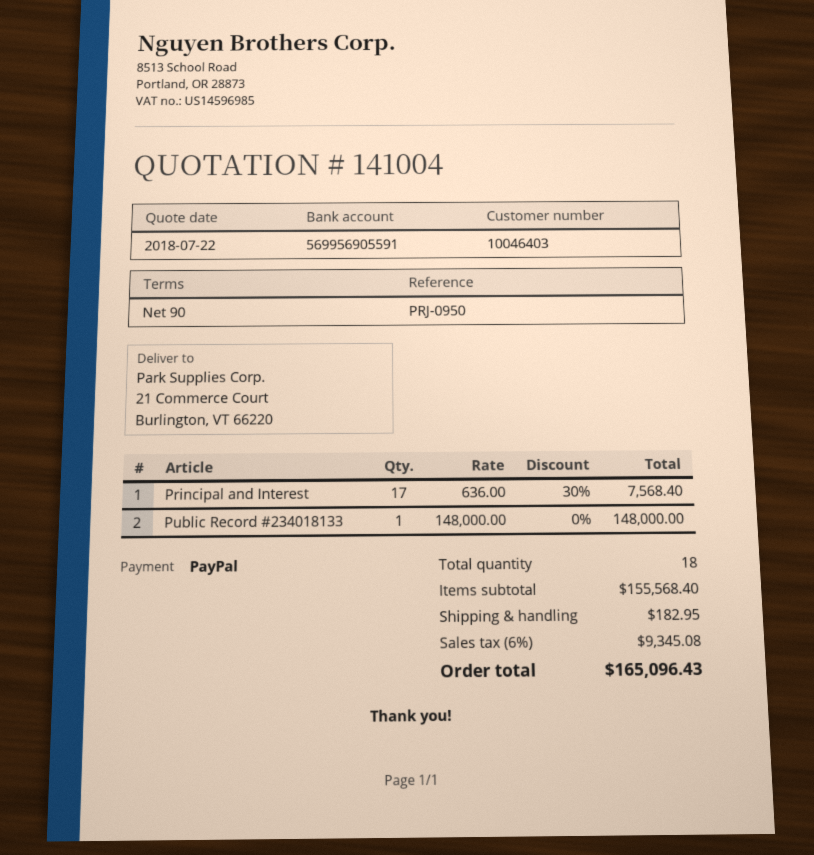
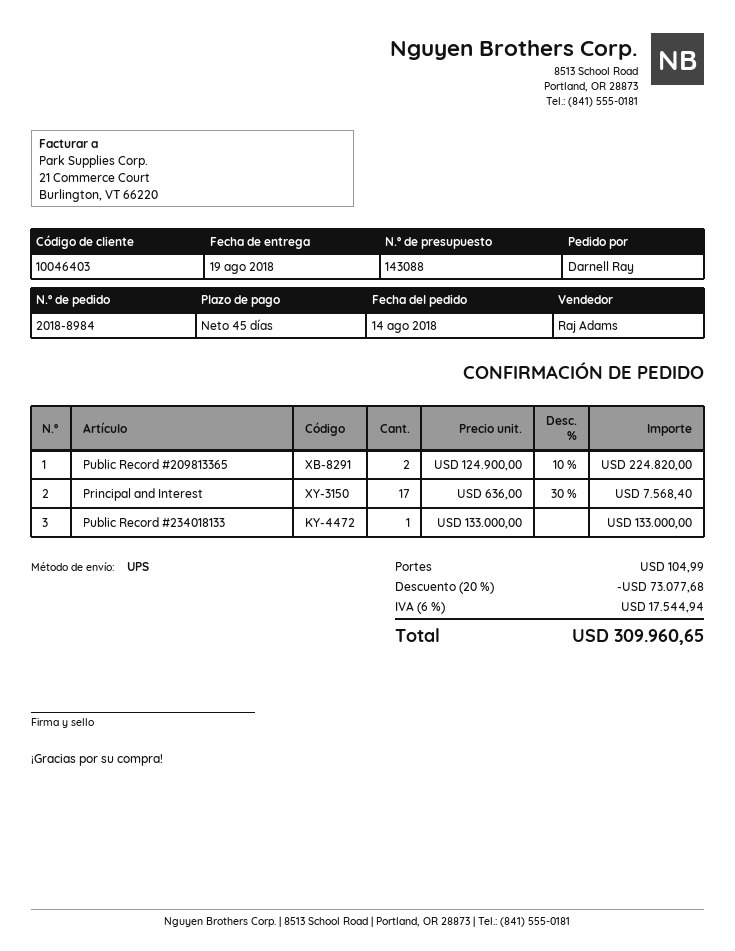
quote number: 141004 -> 143088
payment terms: 90 days -> 45 days
Public Record #234018133: 1 x 148000.00 = 148000.00 -> 1 x 133000.00 = 133000.00
Public Record #209813365: none -> 2 x 124900.00 - 10% = 224820.00
discount: none -> 20% = 73077.68
shipping: 182.95 -> 104.99
tax: 6% = 9345.08 -> 6% = 17544.94
total: 165096.43 -> 309960.65

